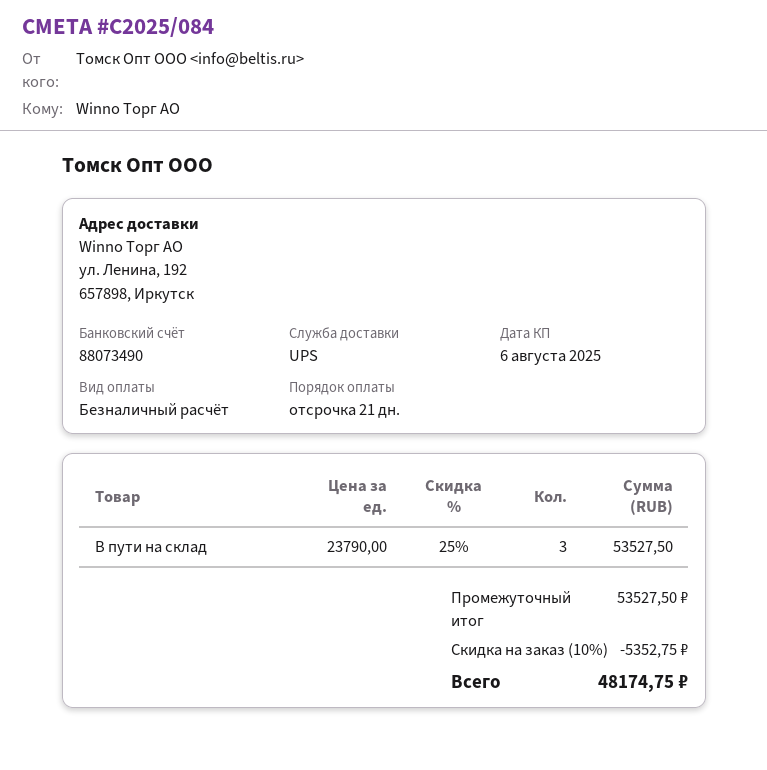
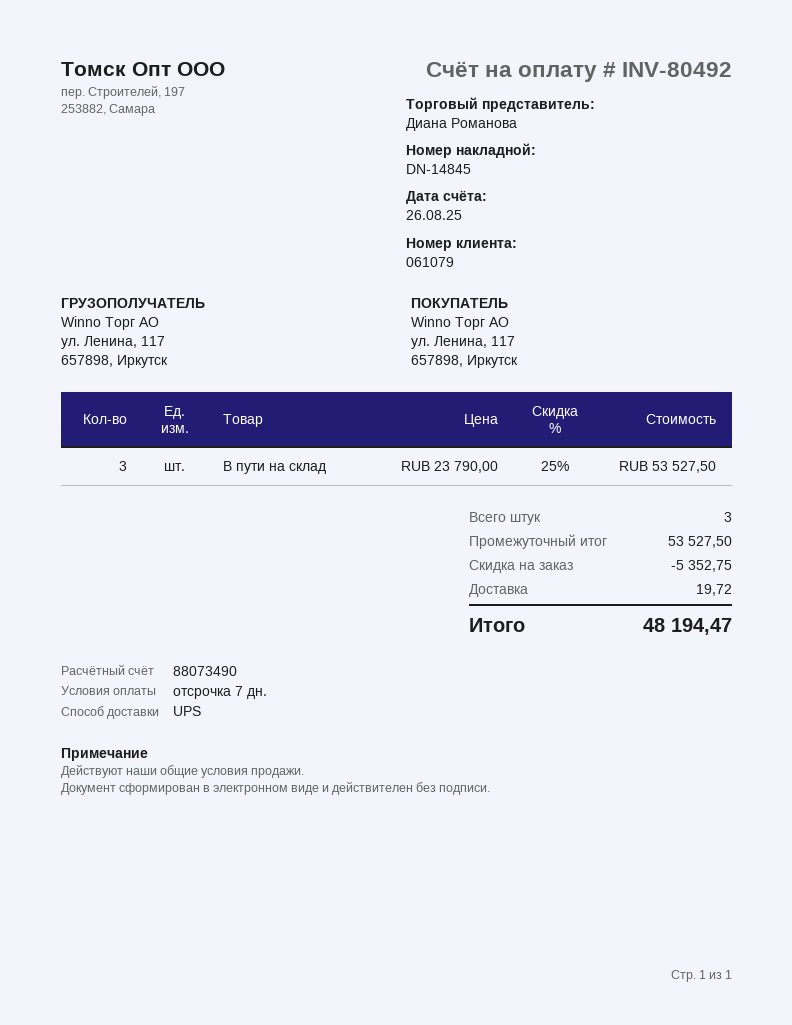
payment terms: 21 days -> 7 days
ship to: ул. Ленина, 192, 657898, Иркутск -> ул. Ленина, 117, 657898, Иркутск
shipping: none -> 19.72
total: 48174.75 -> 48194.47

